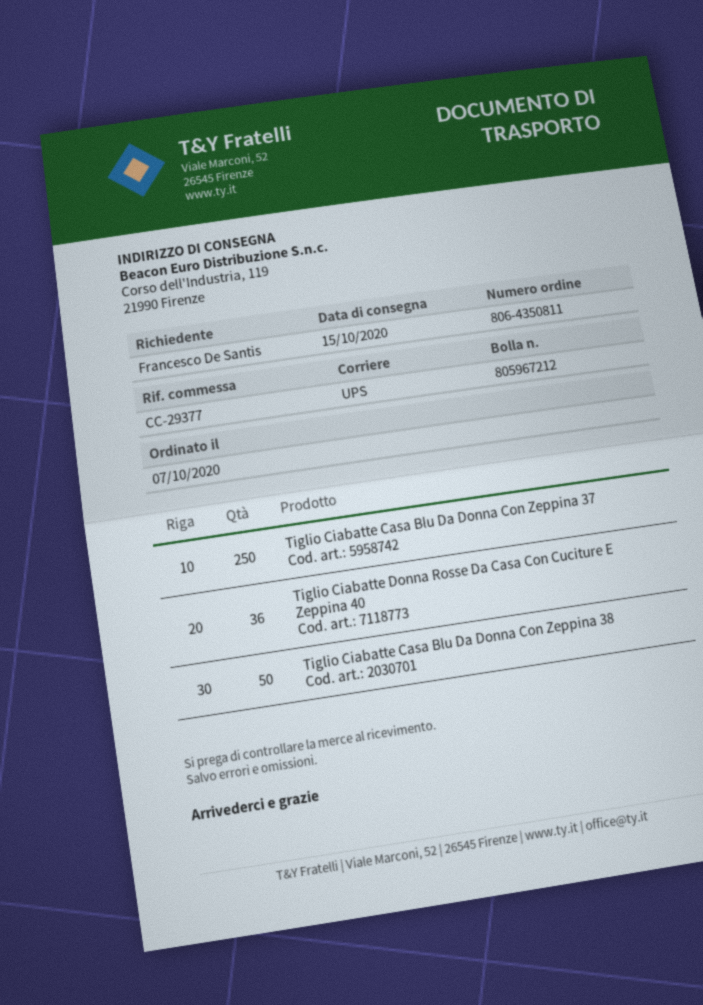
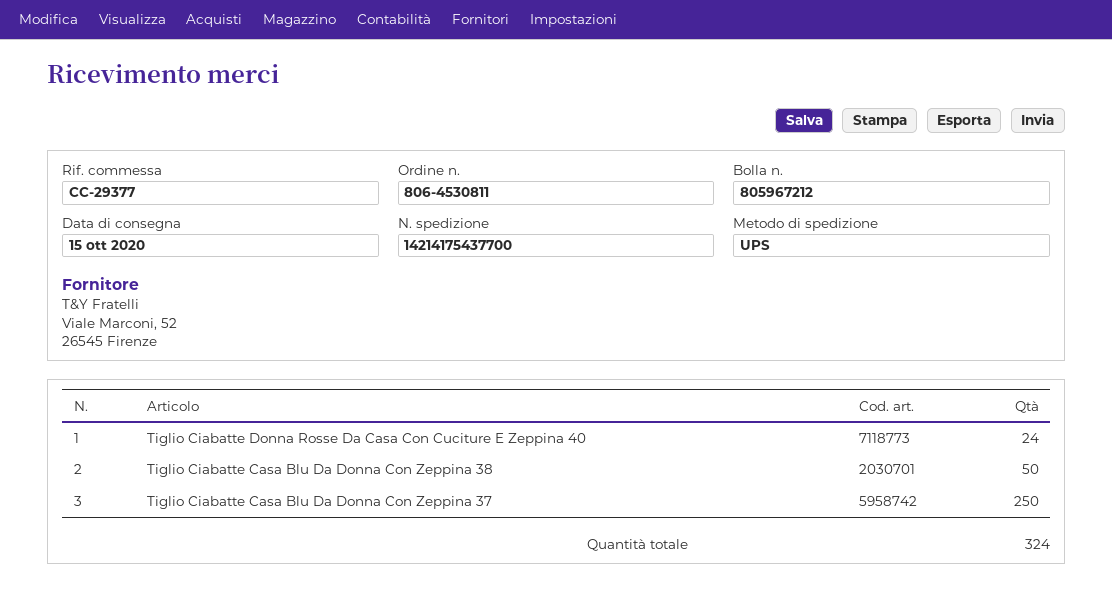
order number: 806-4350811 -> 806-4530811
Tiglio Ciabatte Donna Rosse Da Casa Con Cuciture E Zeppina 40: 36 -> 24

